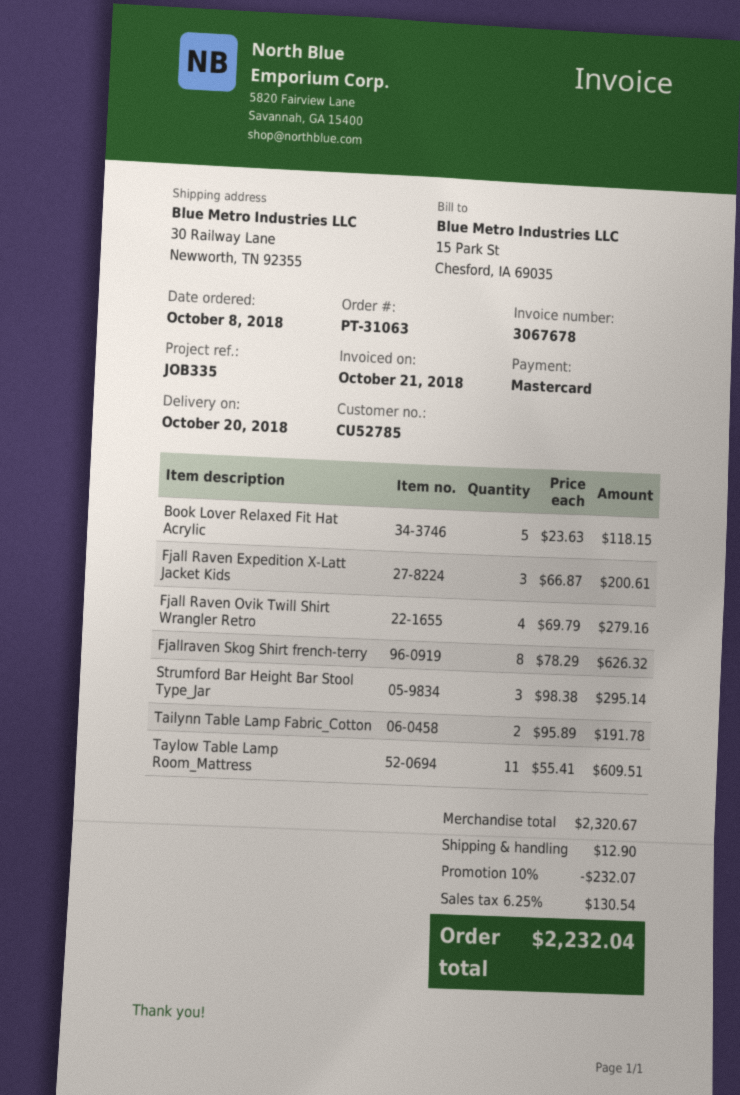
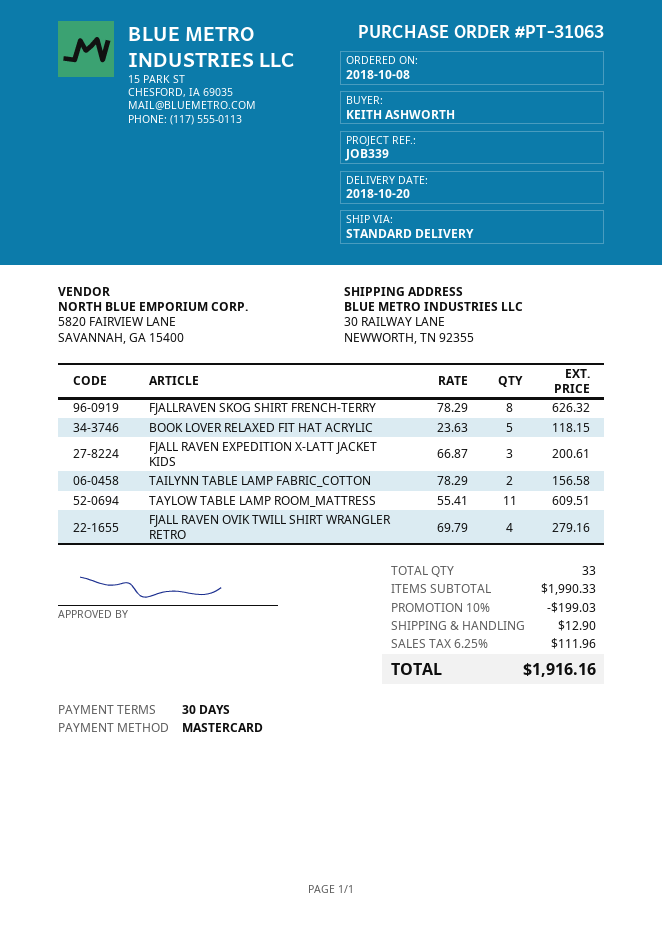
reference: JOB335 -> JOB339
Strumford Bar Height Bar Stool Type_Jar: 3 x 98.38 = 295.14 -> none
Tailynn Table Lamp Fabric_Cotton: 2 x 95.89 = 191.78 -> 2 x 78.29 = 156.58
subtotal: 2320.67 -> 1990.33
discount: 10% = 232.07 -> 10% = 199.03
tax: 6.25% = 130.54 -> 6.25% = 111.96
total: 2232.04 -> 1916.16

